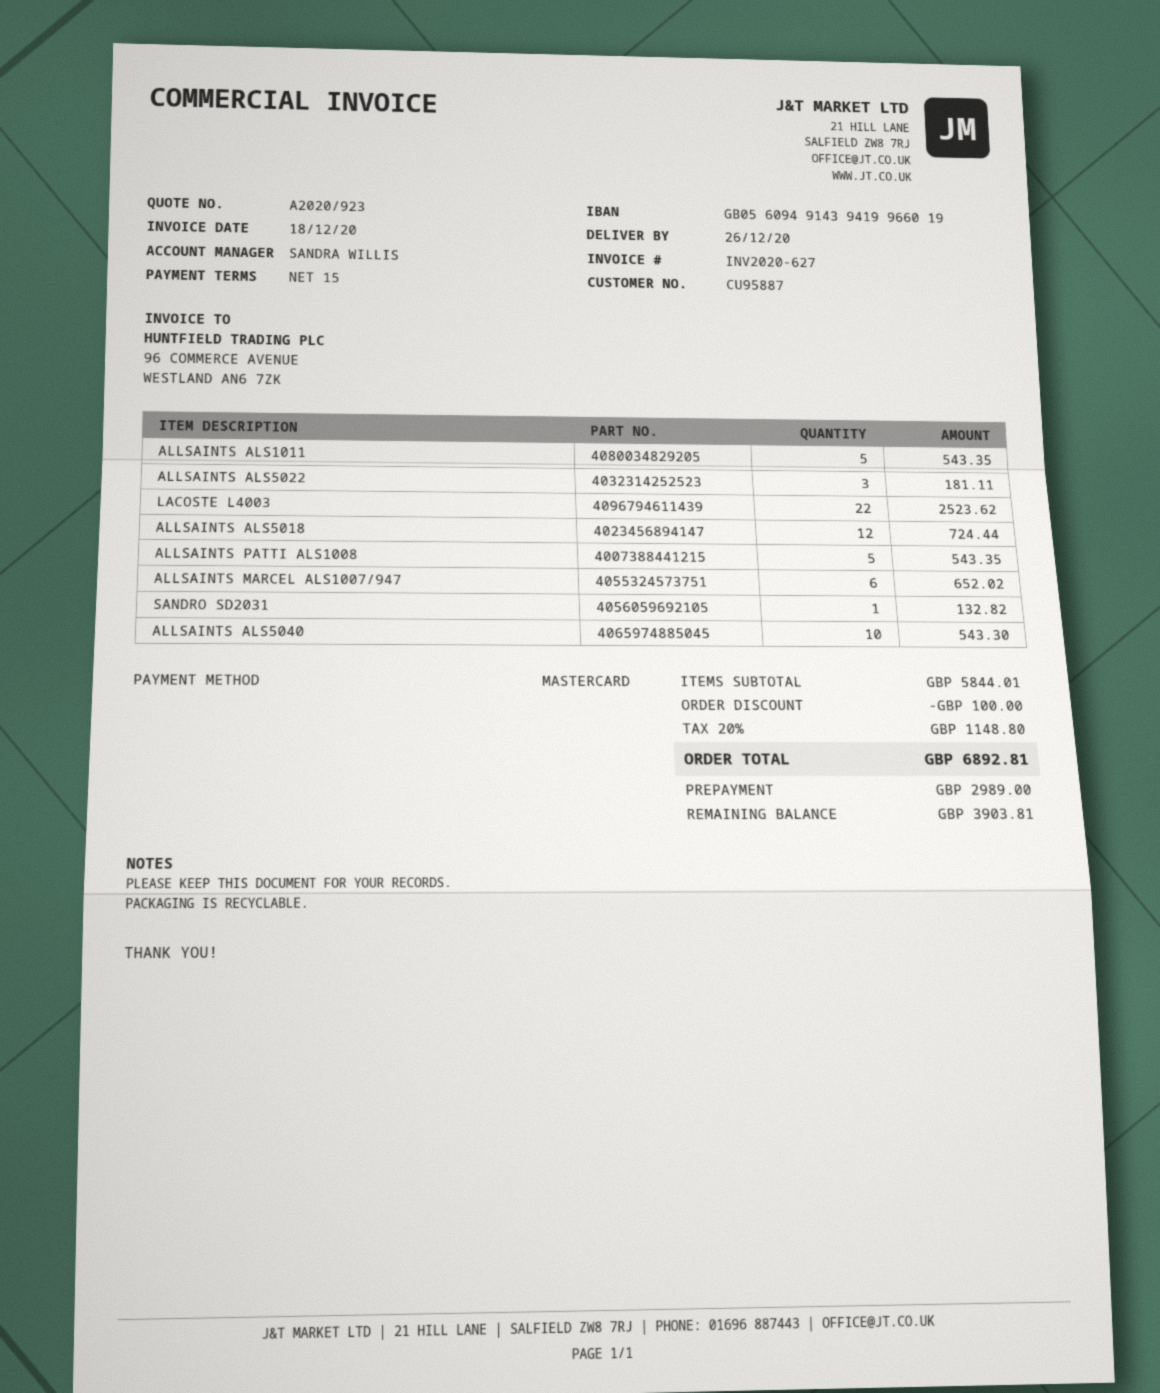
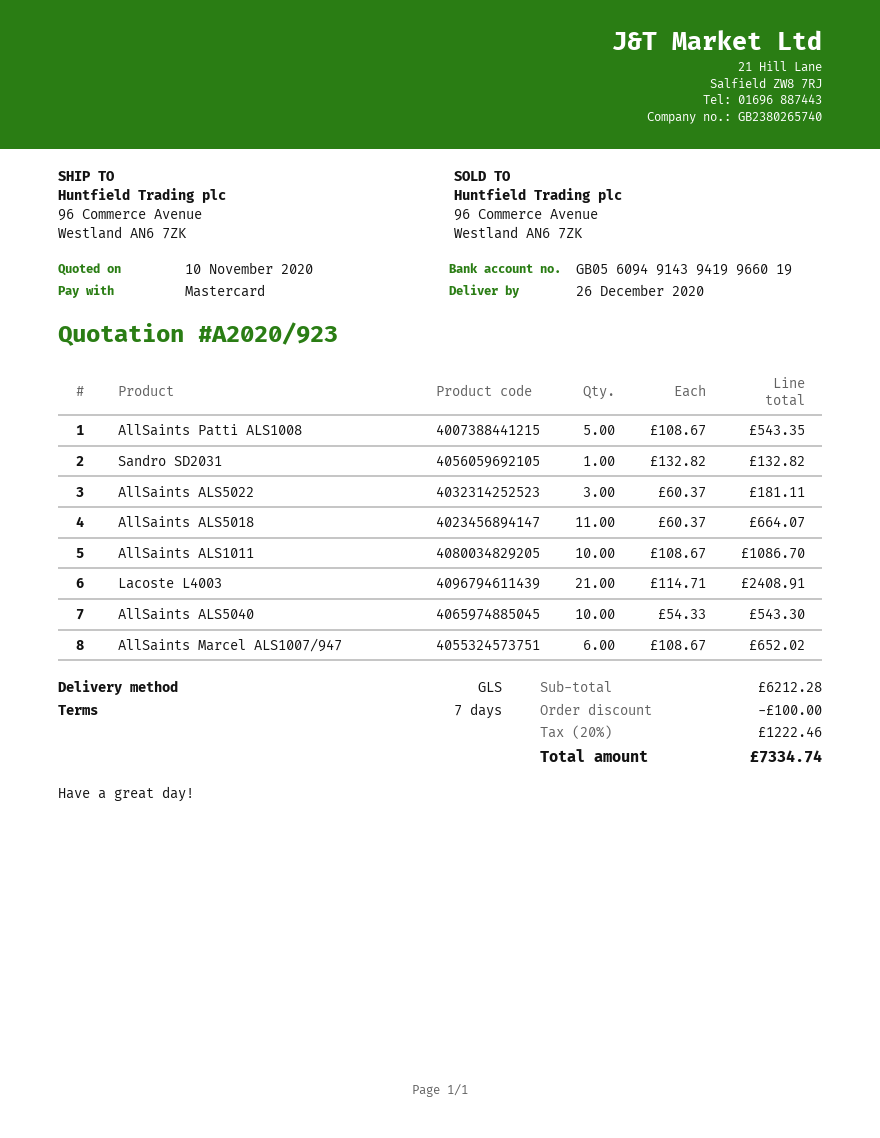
payment terms: 15 days -> 7 days
ALLSAINTS ALS1011: 5 for 543.35 -> 10 for 1086.70
LACOSTE L4003: 22 for 2523.62 -> 21 for 2408.91
ALLSAINTS ALS5018: 12 for 724.44 -> 11 for 664.07
subtotal: 5844.01 -> 6212.28
tax: 20% = 1148.80 -> 20% = 1222.46
total: 6892.81 -> 7334.74

